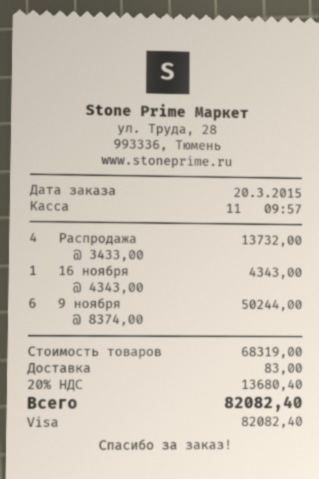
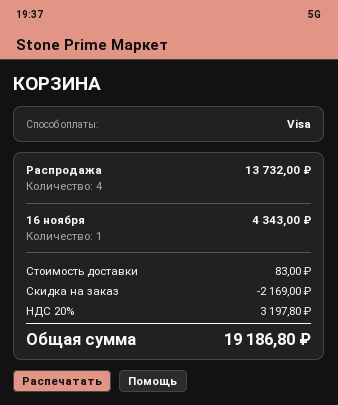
9 ноября: 6 for 50244.00 -> none
discount: none -> 2169.00
tax: 20% = 13680.40 -> 20% = 3197.80
total: 82082.40 -> 19186.80

